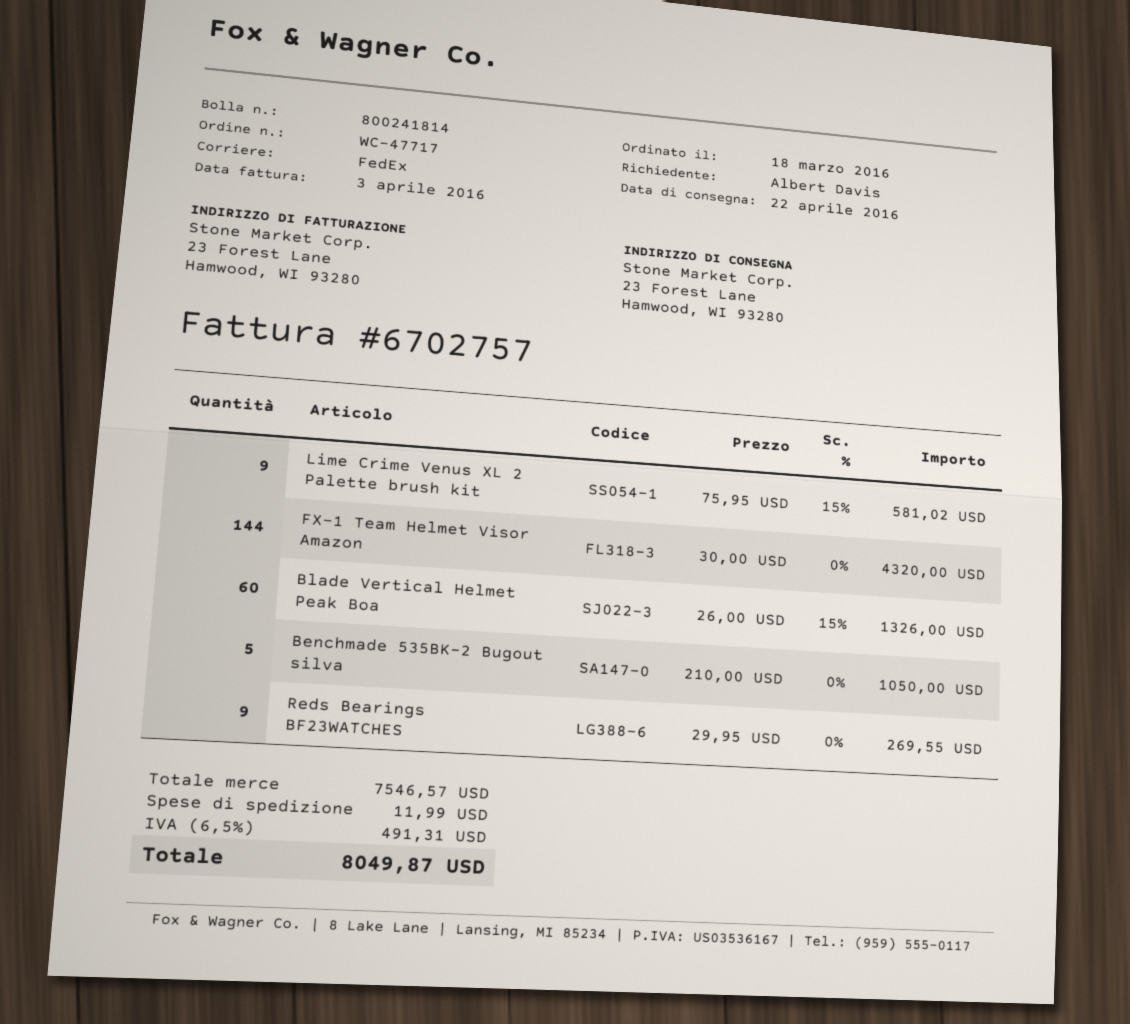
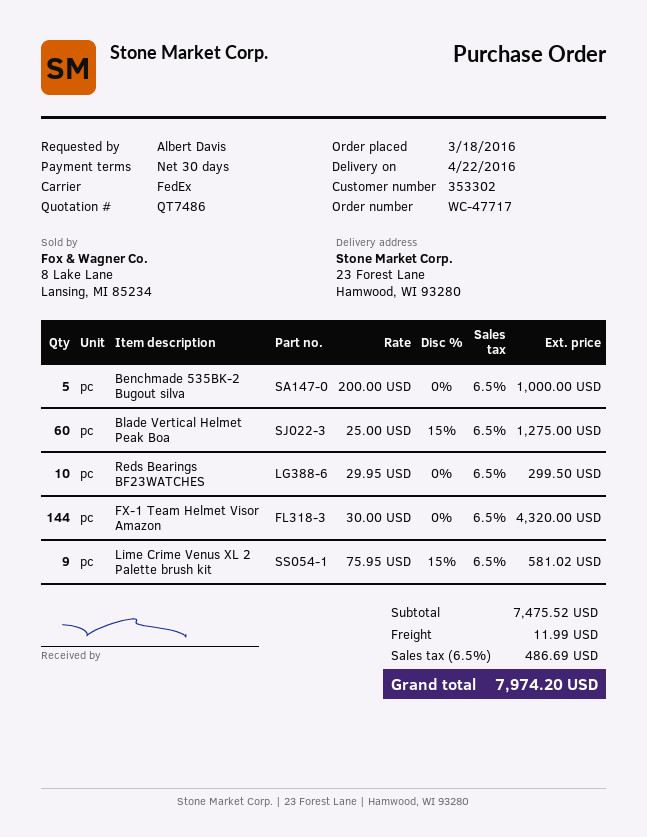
Blade Vertical Helmet Peak Boa: 60 x 26.00 - 15% = 1326.00 -> 60 x 25.00 - 15% = 1275.00
Benchmade 535BK-2 Bugout silva: 5 x 210.00 = 1050.00 -> 5 x 200.00 = 1000.00
Reds Bearings BF23WATCHES: 9 x 29.95 = 269.55 -> 10 x 29.95 = 299.50
subtotal: 7546.57 -> 7475.52
tax: 6.5% = 491.31 -> 6.5% = 486.69
total: 8049.87 -> 7974.20

